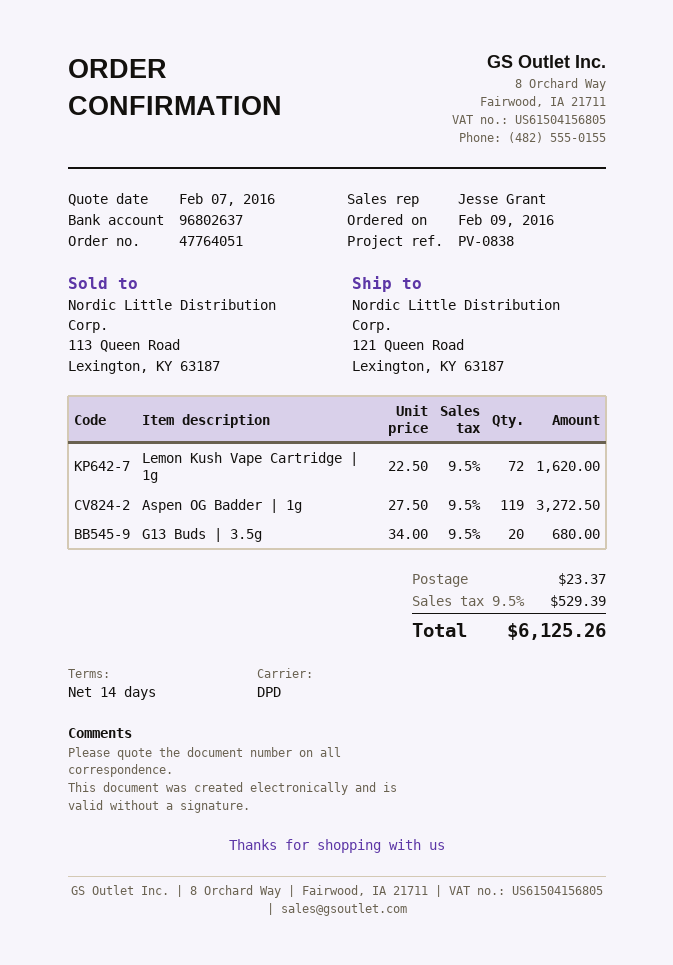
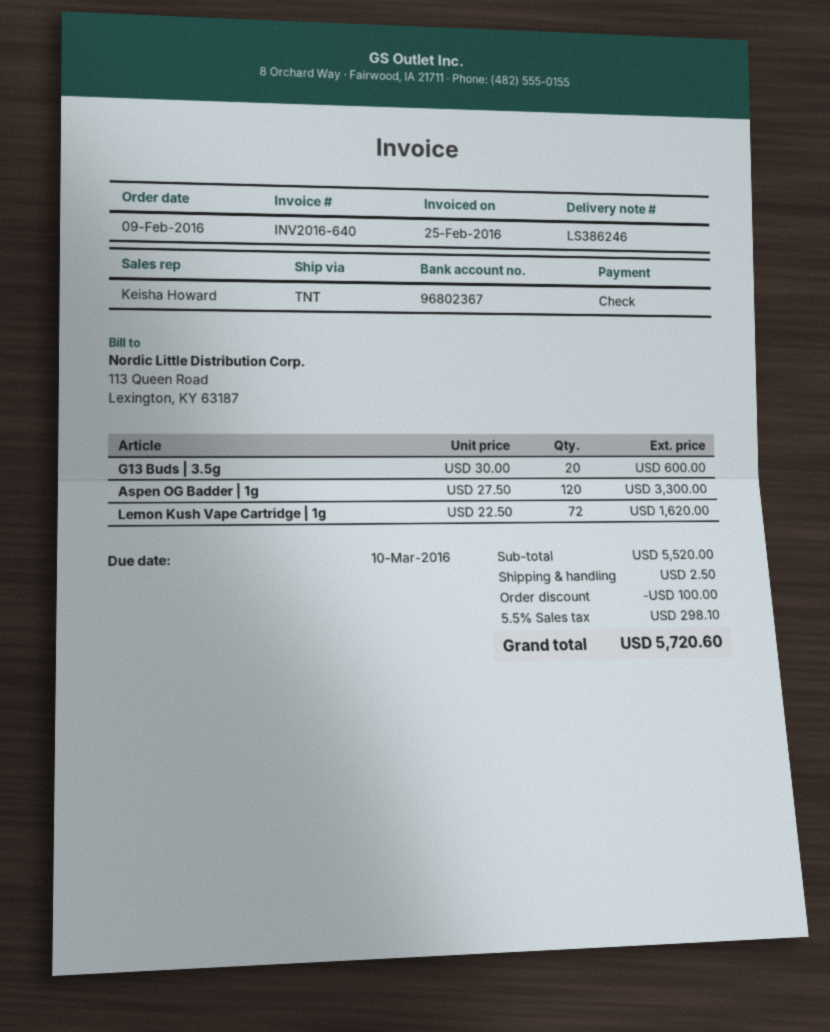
sales rep: Jesse Grant -> Keisha Howard
bank account: 96802637 -> 96802367
shipping method: DPD -> TNT
Aspen OG Badder | 1g: 119 x 27.50 = 3272.50 -> 120 x 27.50 = 3300.00
G13 Buds | 3.5g: 20 x 34.00 = 680.00 -> 20 x 30.00 = 600.00
discount: none -> 100.00
shipping: 23.37 -> 2.50
tax: 9.5% = 529.39 -> 5.5% = 298.10
total: 6125.26 -> 5720.60

